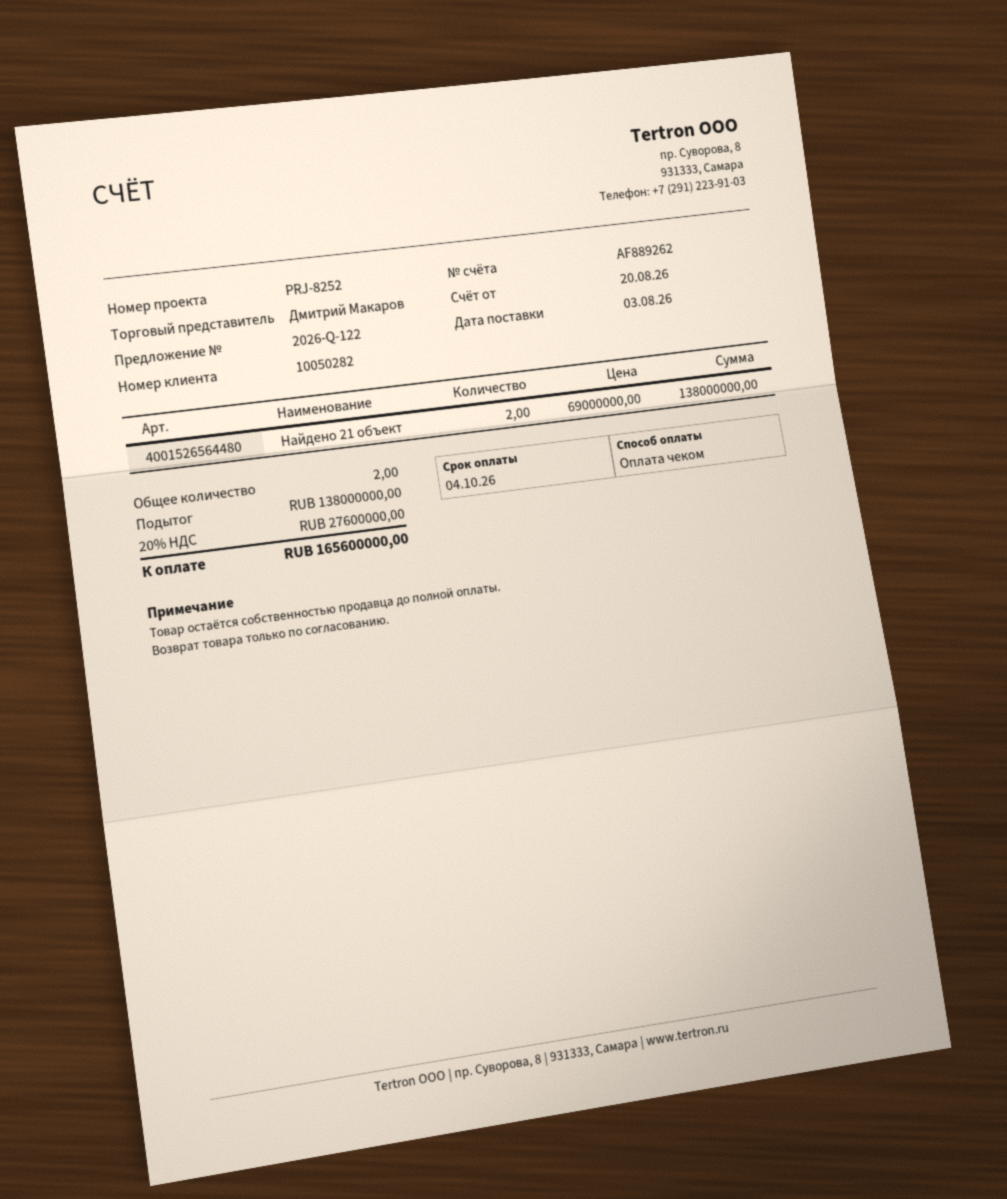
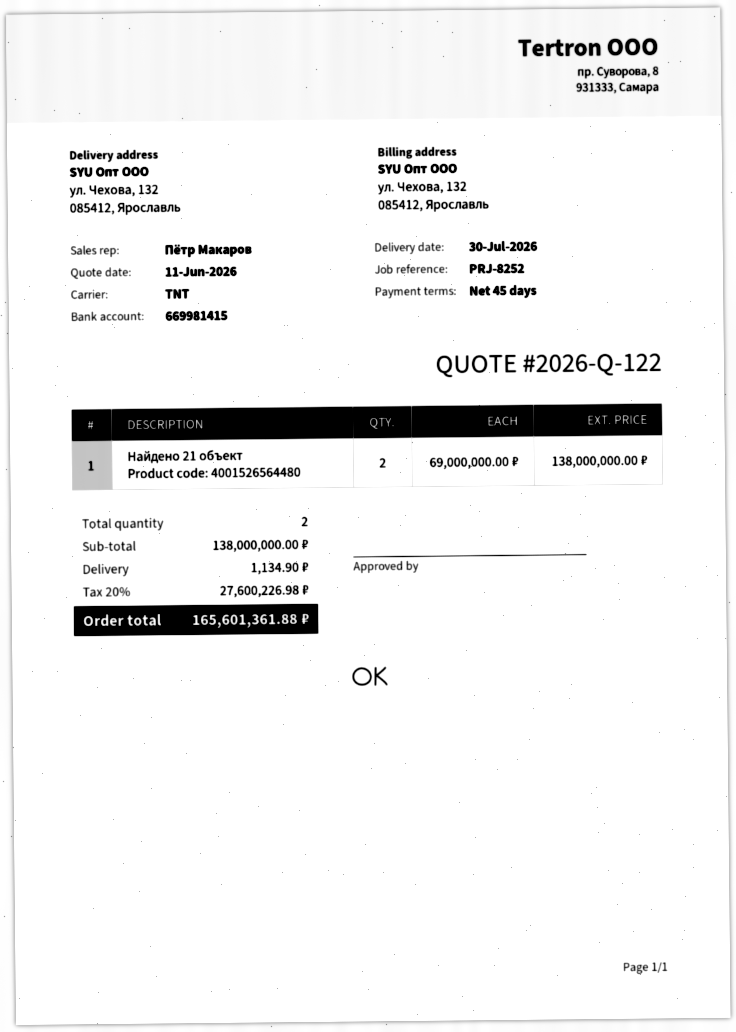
delivery date: 2026-08-03 -> 2026-07-30
sales rep: Дмитрий Макаров -> Пётр Макаров
shipping: none -> 1134.90
tax: 20% = 27600000.00 -> 20% = 27600226.98
total: 165600000.00 -> 165601361.88

